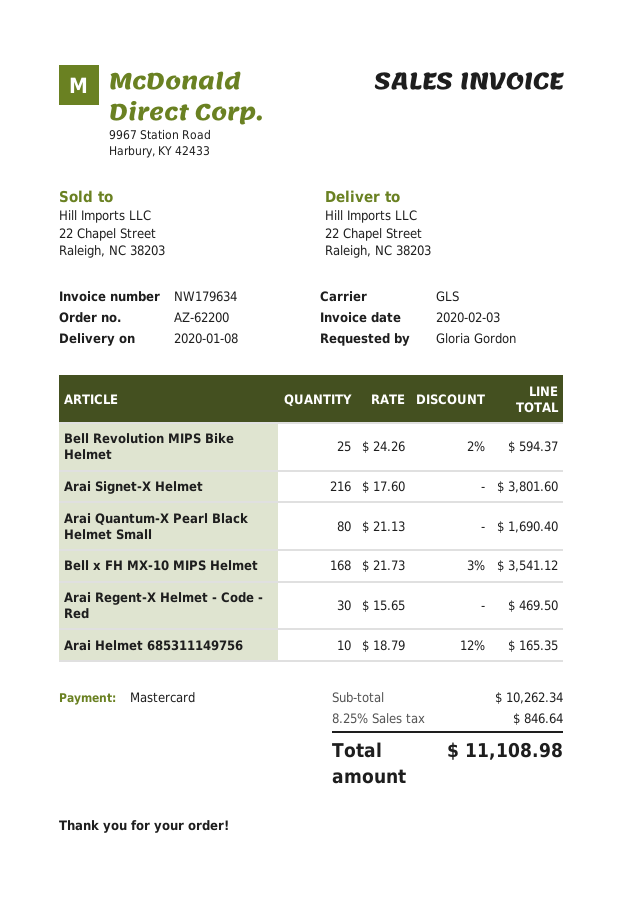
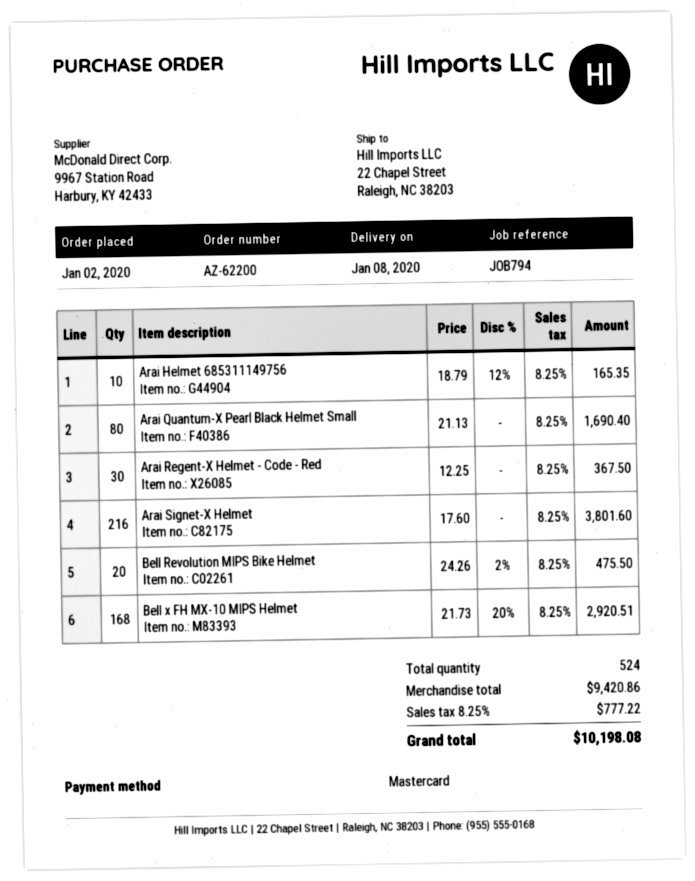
Bell Revolution MIPS Bike Helmet: 25 x 24.26 - 2% = 594.37 -> 20 x 24.26 - 2% = 475.50
Bell x FH MX-10 MIPS Helmet: 168 x 21.73 - 3% = 3541.12 -> 168 x 21.73 - 20% = 2920.51
Arai Regent-X Helmet - Code - Red: 30 x 15.65 = 469.50 -> 30 x 12.25 = 367.50
subtotal: 10262.34 -> 9420.86
tax: 8.25% = 846.64 -> 8.25% = 777.22
total: 11108.98 -> 10198.08

